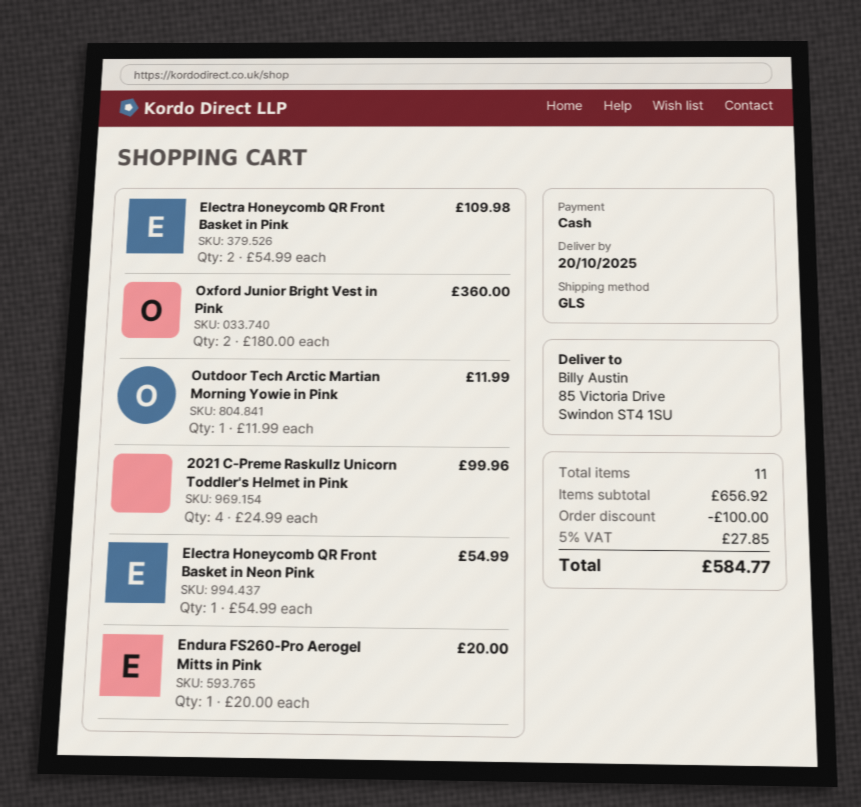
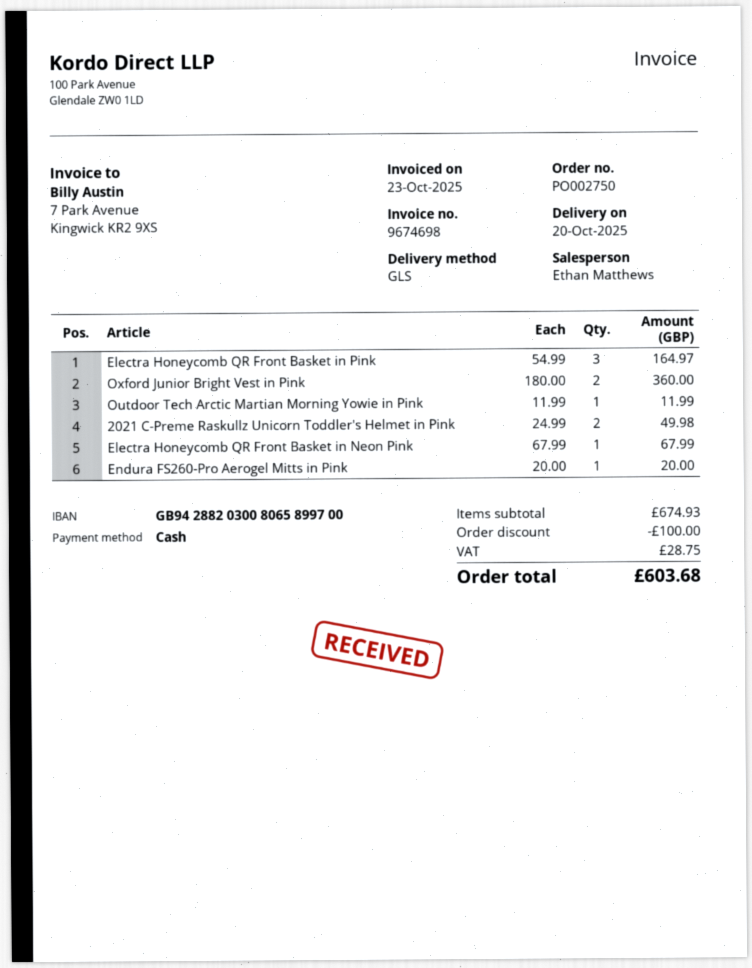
Electra Honeycomb QR Front Basket in Pink: 2 x 54.99 = 109.98 -> 3 x 54.99 = 164.97
2021 C-Preme Raskullz Unicorn Toddler's Helmet in Pink: 4 x 24.99 = 99.96 -> 2 x 24.99 = 49.98
Electra Honeycomb QR Front Basket in Neon Pink: 1 x 54.99 = 54.99 -> 1 x 67.99 = 67.99
subtotal: 656.92 -> 674.93
tax: 27.85 -> 28.75
total: 584.77 -> 603.68

